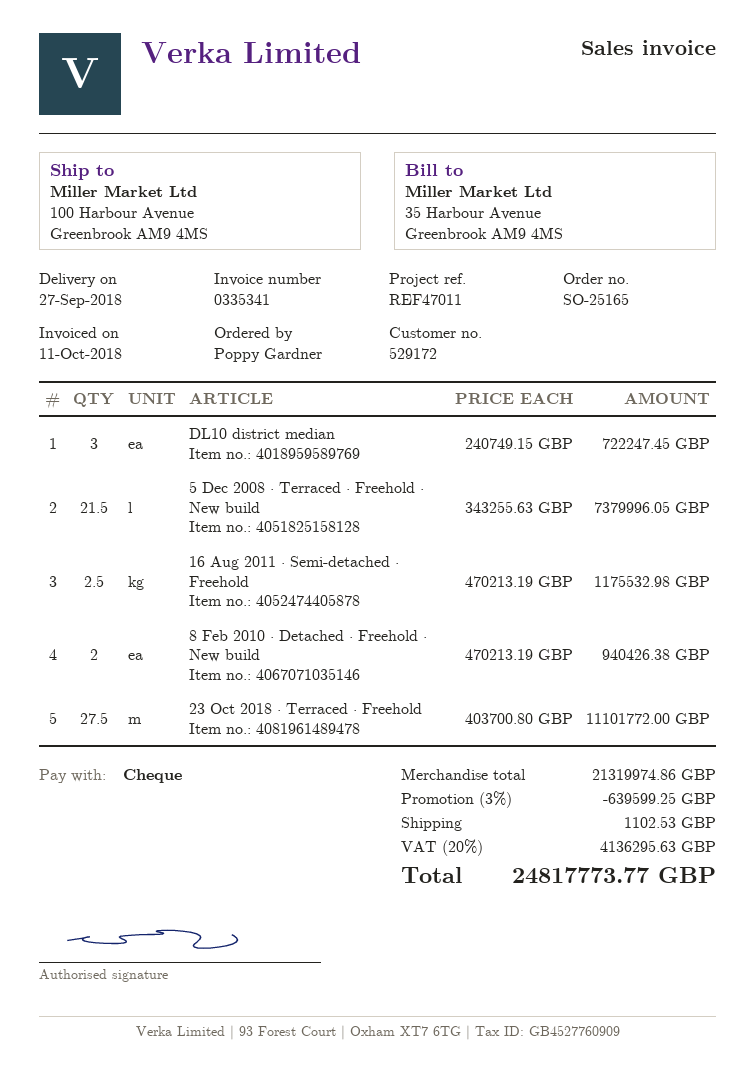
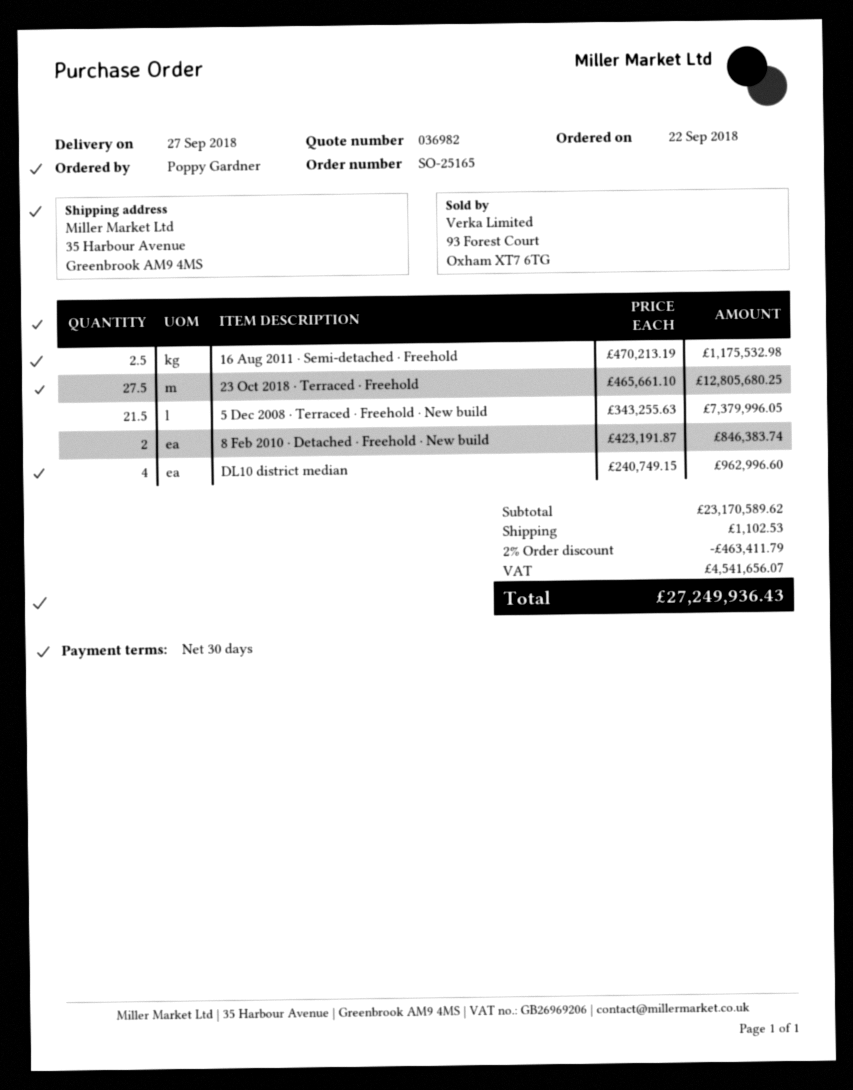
ship to: 100 Harbour Avenue, Greenbrook AM9 4MS -> 35 Harbour Avenue, Greenbrook AM9 4MS
DL10 district median: 3 x 240749.15 = 722247.45 -> 4 x 240749.15 = 962996.60
8 Feb 2010 · Detached · Freehold · New build: 2 x 470213.19 = 940426.38 -> 2 x 423191.87 = 846383.74
23 Oct 2018 · Terraced · Freehold: 27.5 x 403700.80 = 11101772.00 -> 27.5 x 465661.10 = 12805680.25
subtotal: 21319974.86 -> 23170589.62
discount: 3% = 639599.25 -> 2% = 463411.79
tax: 4136295.63 -> 4541656.07
total: 24817773.77 -> 27249936.43

